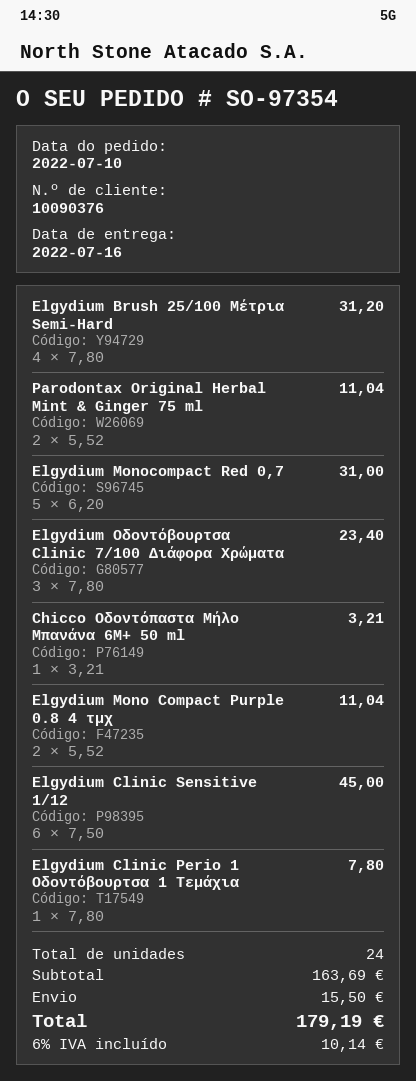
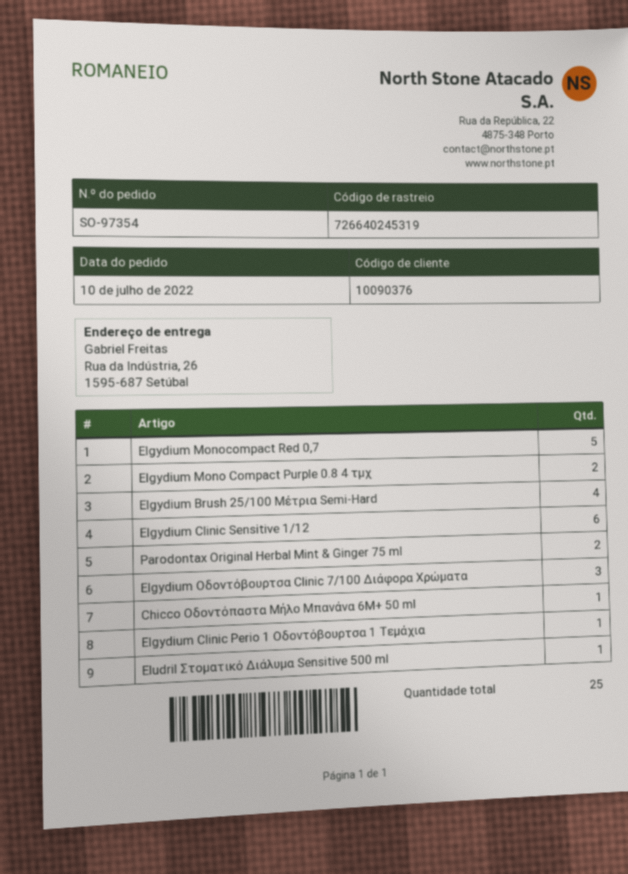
Eludril Στοματικό Διάλυμα Sensitive 500 ml: none -> 1
total quantity: 24 -> 25

